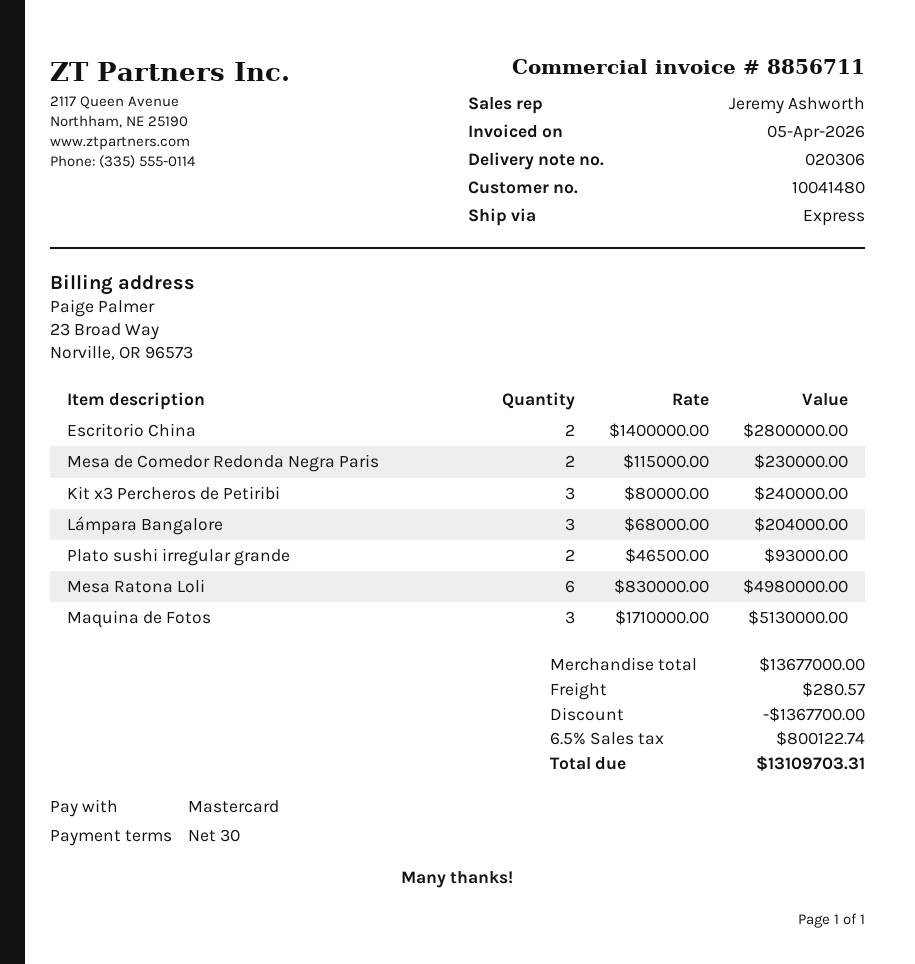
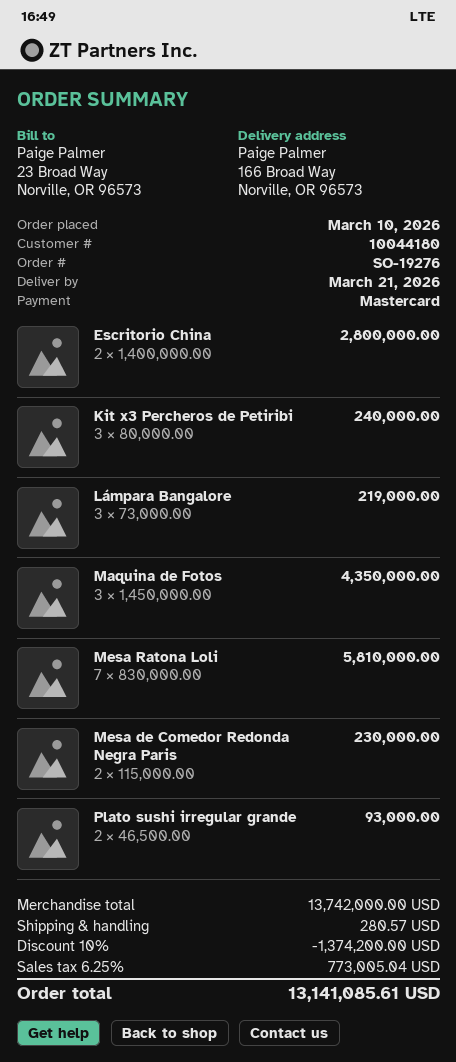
customer number: 10041480 -> 10044180
Lámpara Bangalore: 3 x 68000.00 = 204000.00 -> 3 x 73000.00 = 219000.00
Mesa Ratona Loli: 6 x 830000.00 = 4980000.00 -> 7 x 830000.00 = 5810000.00
Maquina de Fotos: 3 x 1710000.00 = 5130000.00 -> 3 x 1450000.00 = 4350000.00
subtotal: 13677000.00 -> 13742000.00
discount: 1367700.00 -> 1374200.00
tax: 6.5% = 800122.74 -> 6.25% = 773005.04
total: 13109703.31 -> 13141085.61

